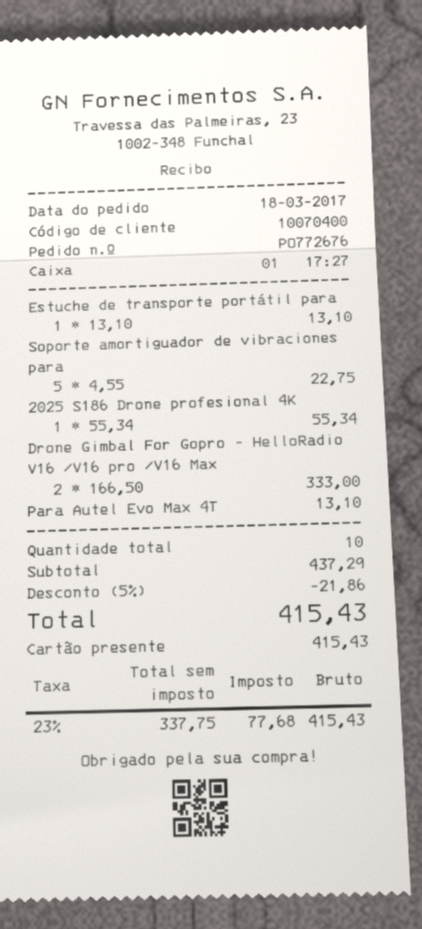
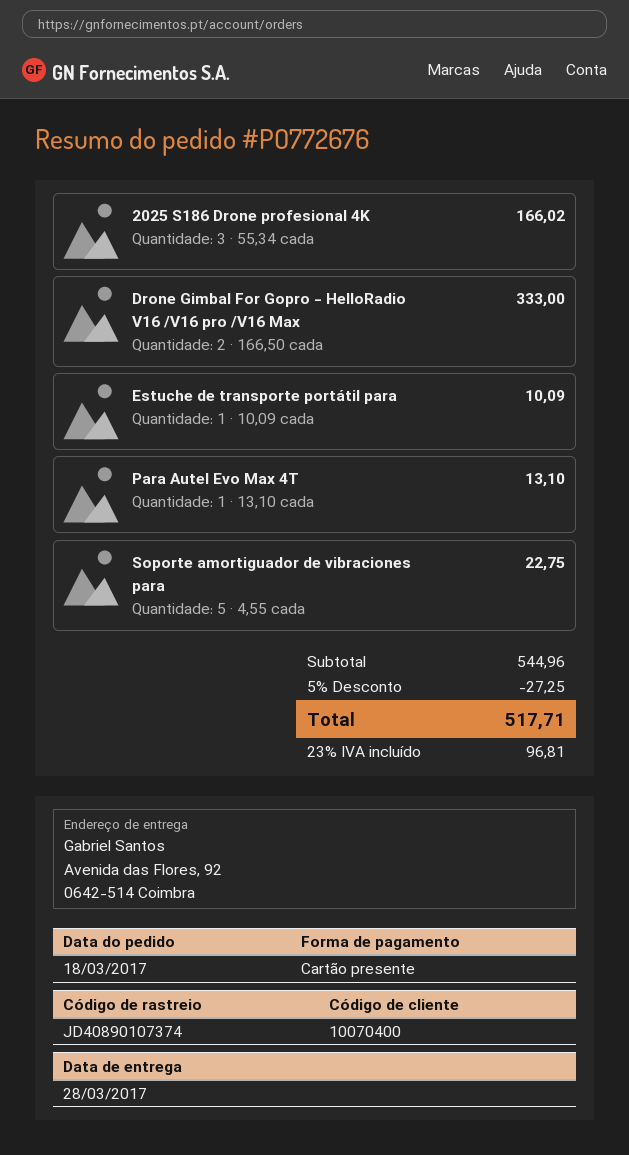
Estuche de transporte portátil para: 1 x 13.10 = 13.10 -> 1 x 10.09 = 10.09
2025 S186 Drone profesional 4K: 1 x 55.34 = 55.34 -> 3 x 55.34 = 166.02
subtotal: 437.29 -> 544.96
discount: 5% = 21.86 -> 5% = 27.25
tax: 23% = 77.68 -> 23% = 96.81
total: 415.43 -> 517.71

